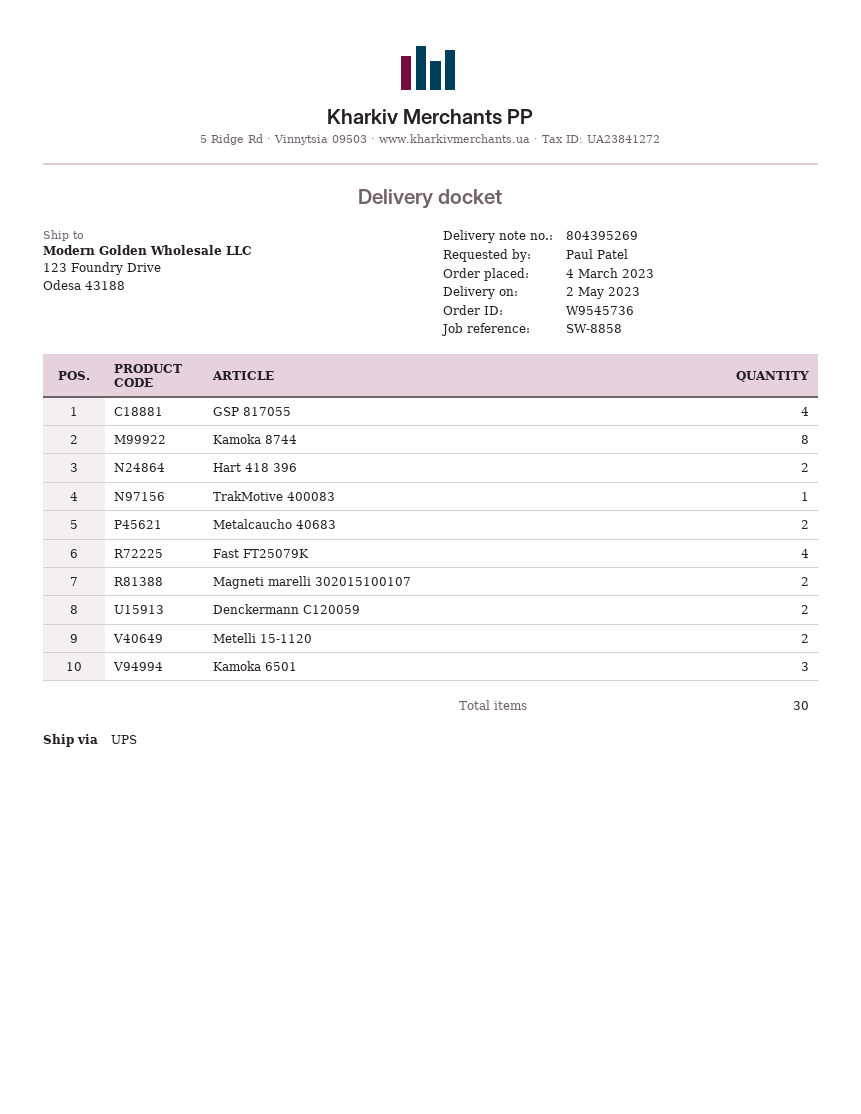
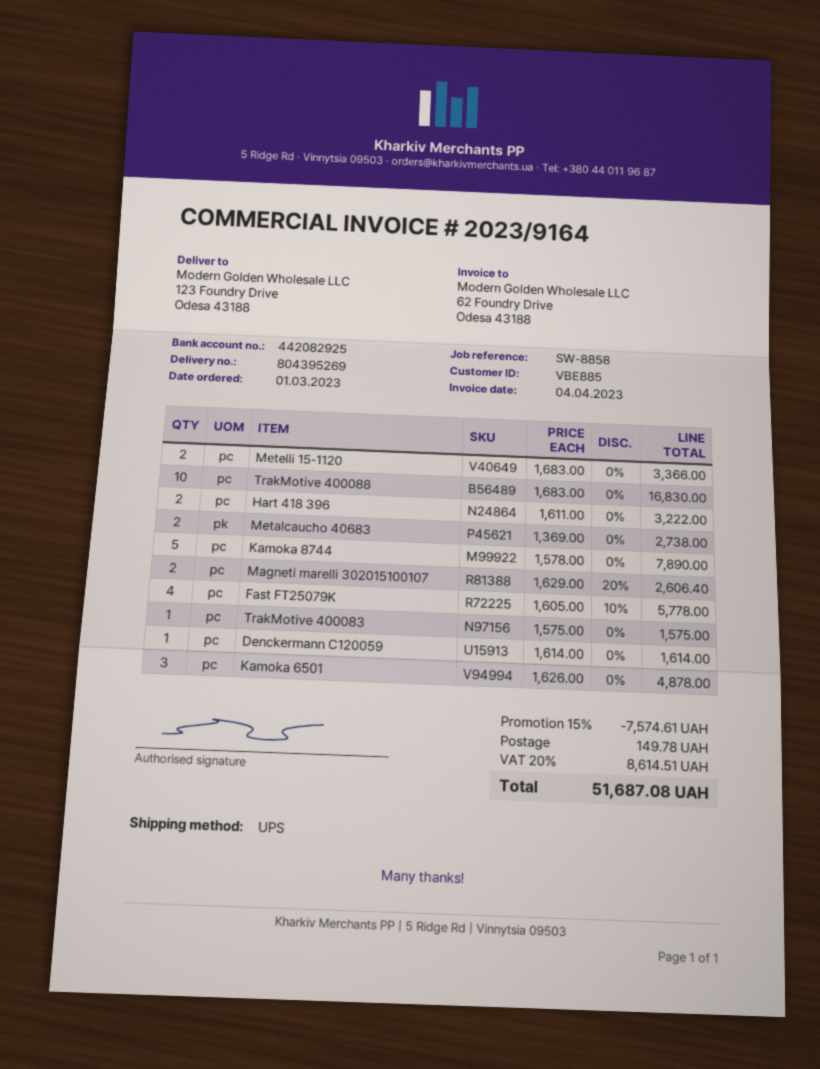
order date: 2023-03-04 -> 2023-03-01
GSP 817055: 4 -> none
Kamoka 8744: 8 -> 5
Denckermann C120059: 2 -> 1
TrakMotive 400088: none -> 10

